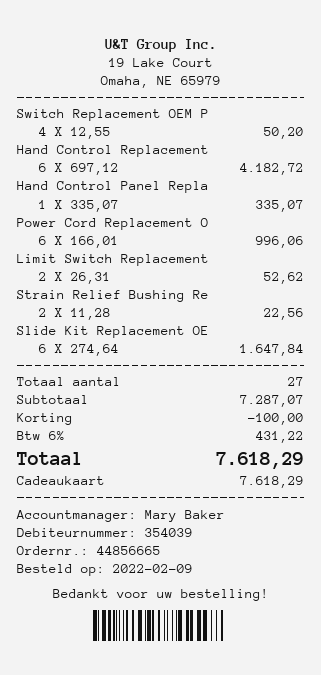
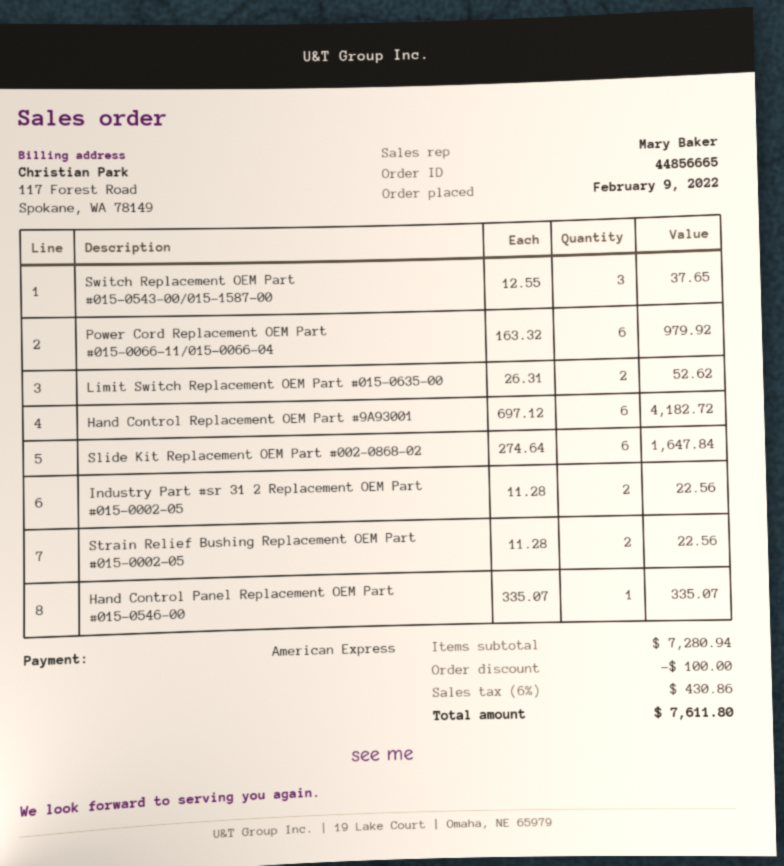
payment method: gift card -> American Express
Switch Replacement OEM P: 4 x 12.55 = 50.20 -> 3 x 12.55 = 37.65
Power Cord Replacement O: 6 x 166.01 = 996.06 -> 6 x 163.32 = 979.92
Industry Part #sr 31 2 Replacement OEM Part #015-0002-05: none -> 2 x 11.28 = 22.56
subtotal: 7287.07 -> 7280.94
tax: 6% = 431.22 -> 6% = 430.86
total: 7618.29 -> 7611.80

